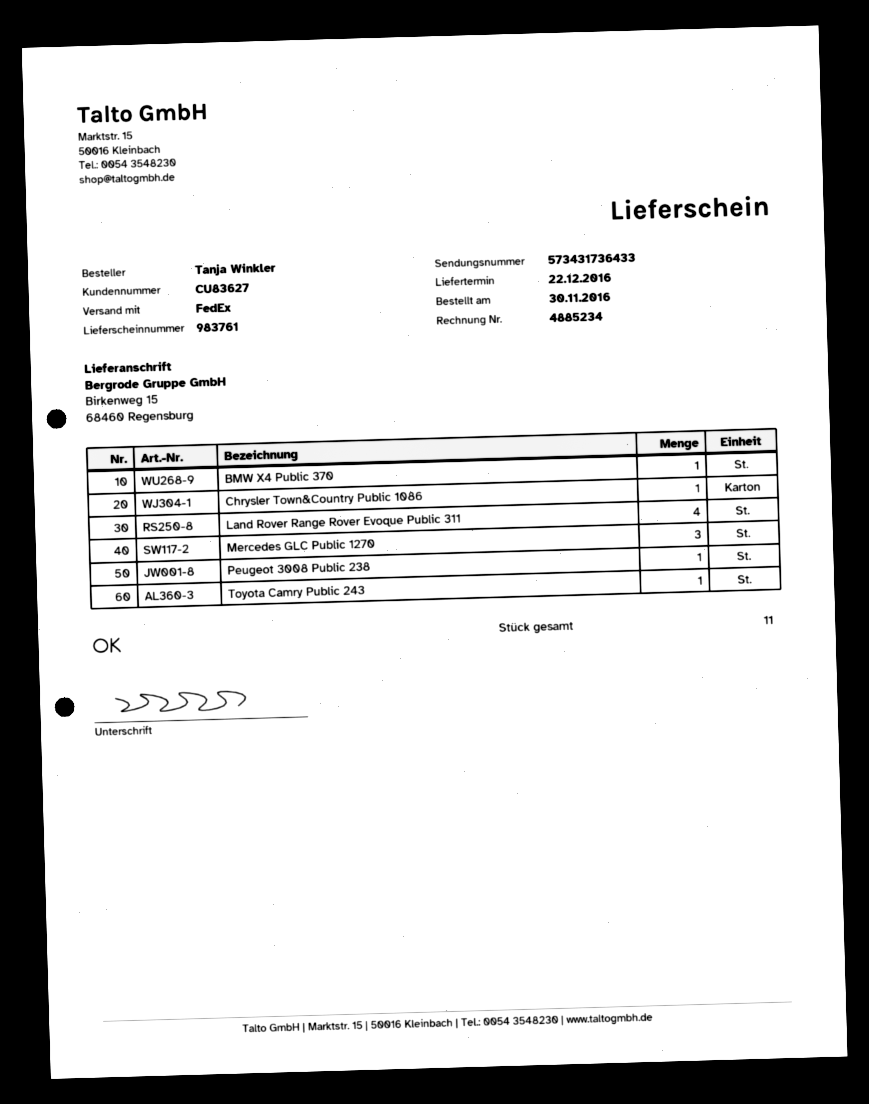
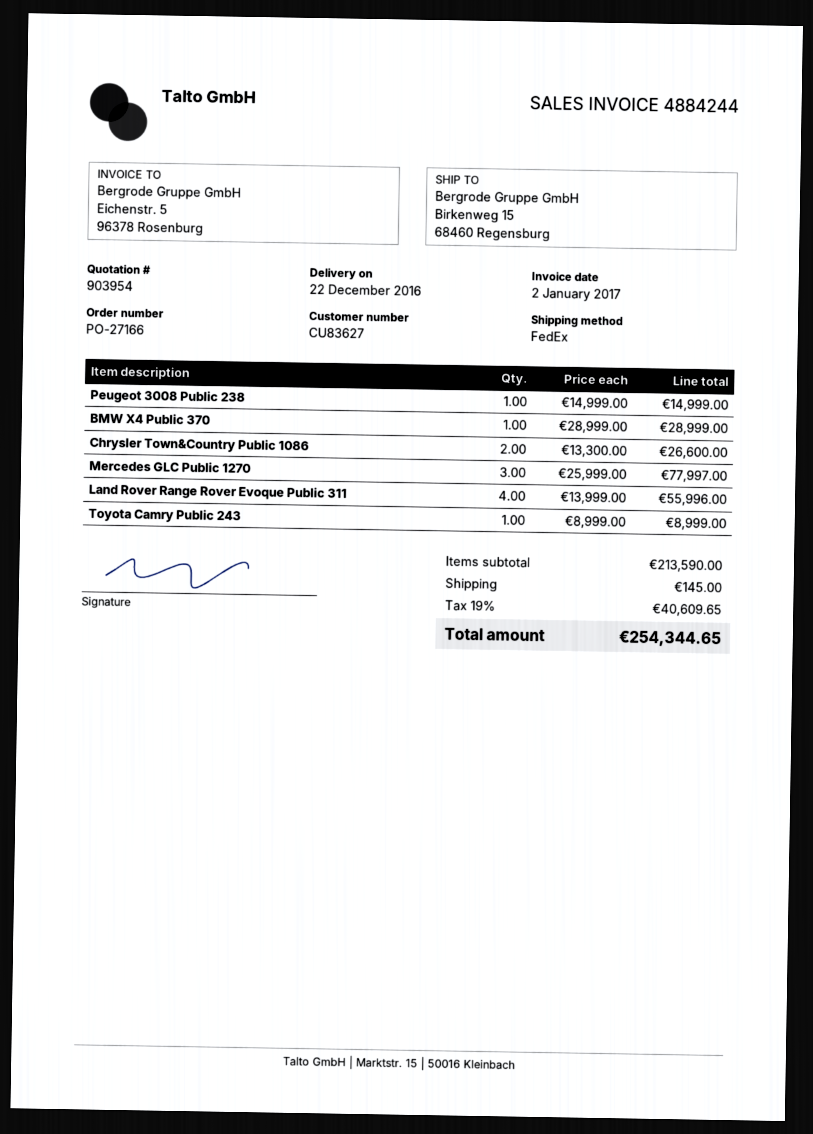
invoice number: 4885234 -> 4884244
Chrysler Town&Country Public 1086: 1 -> 2

